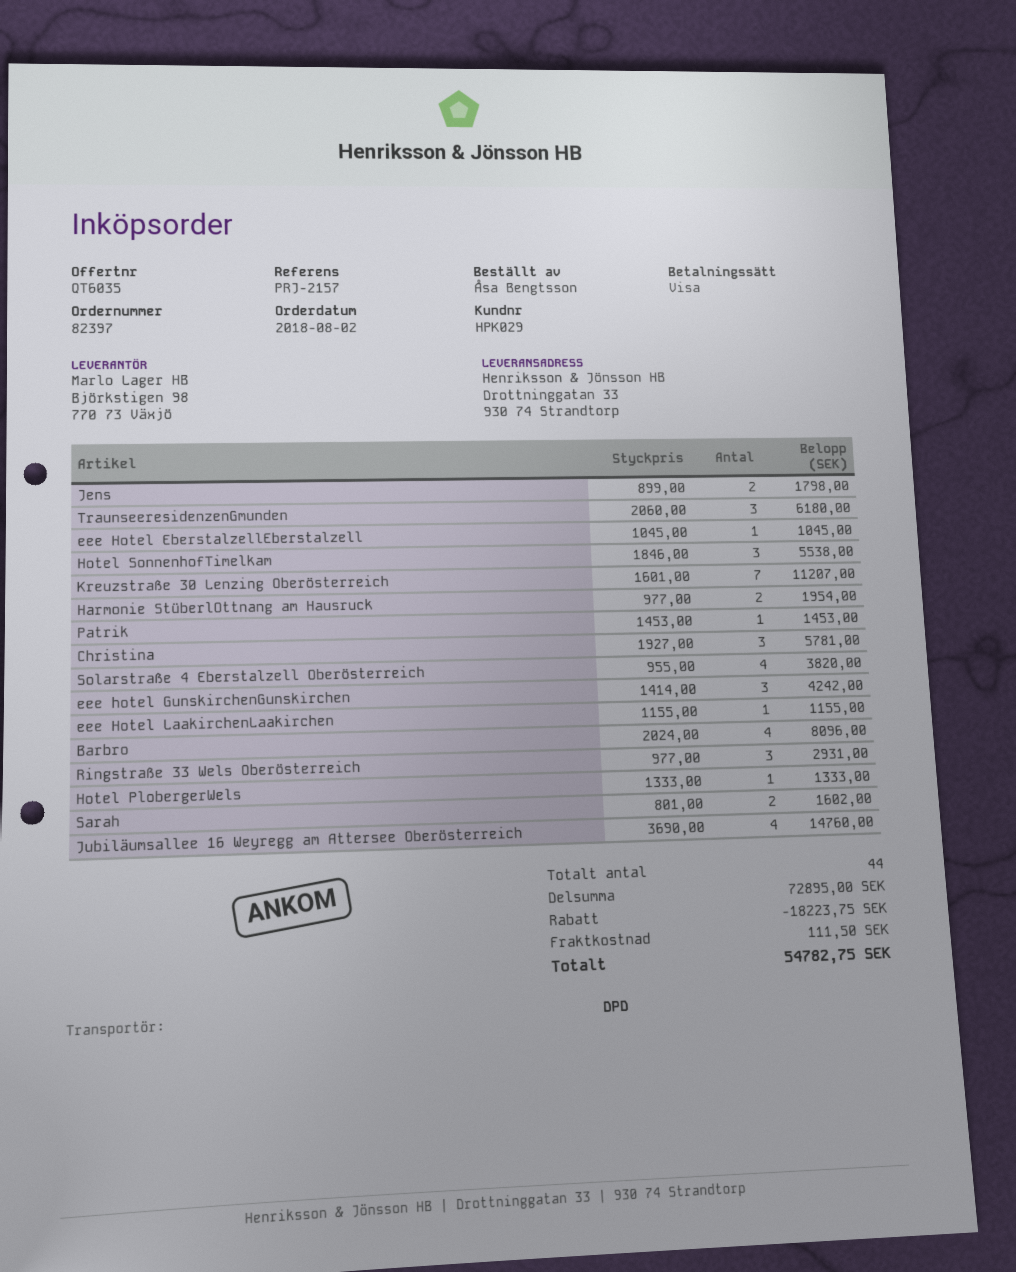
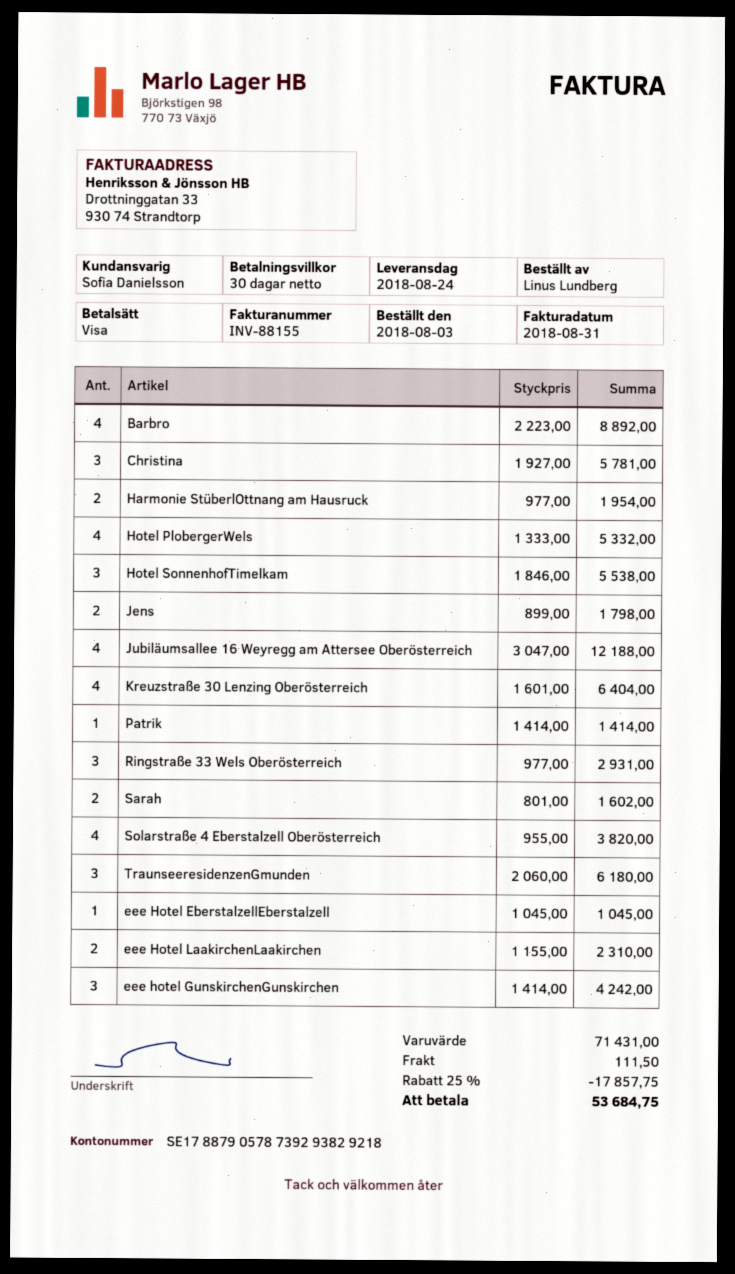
order date: 2018-08-02 -> 2018-08-03
ordered by: Åsa Bengtsson -> Linus Lundberg
Kreuzstraße 30 Lenzing Oberösterreich: 7 x 1601.00 = 11207.00 -> 4 x 1601.00 = 6404.00
Patrik: 1 x 1453.00 = 1453.00 -> 1 x 1414.00 = 1414.00
eee Hotel LaakirchenLaakirchen: 1 x 1155.00 = 1155.00 -> 2 x 1155.00 = 2310.00
Barbro: 4 x 2024.00 = 8096.00 -> 4 x 2223.00 = 8892.00
Hotel PlobergerWels: 1 x 1333.00 = 1333.00 -> 4 x 1333.00 = 5332.00
Jubiläumsallee 16 Weyregg am Attersee Oberösterreich: 4 x 3690.00 = 14760.00 -> 4 x 3047.00 = 12188.00
subtotal: 72895.00 -> 71431.00
discount: 18223.75 -> 17857.75
total: 54782.75 -> 53684.75

